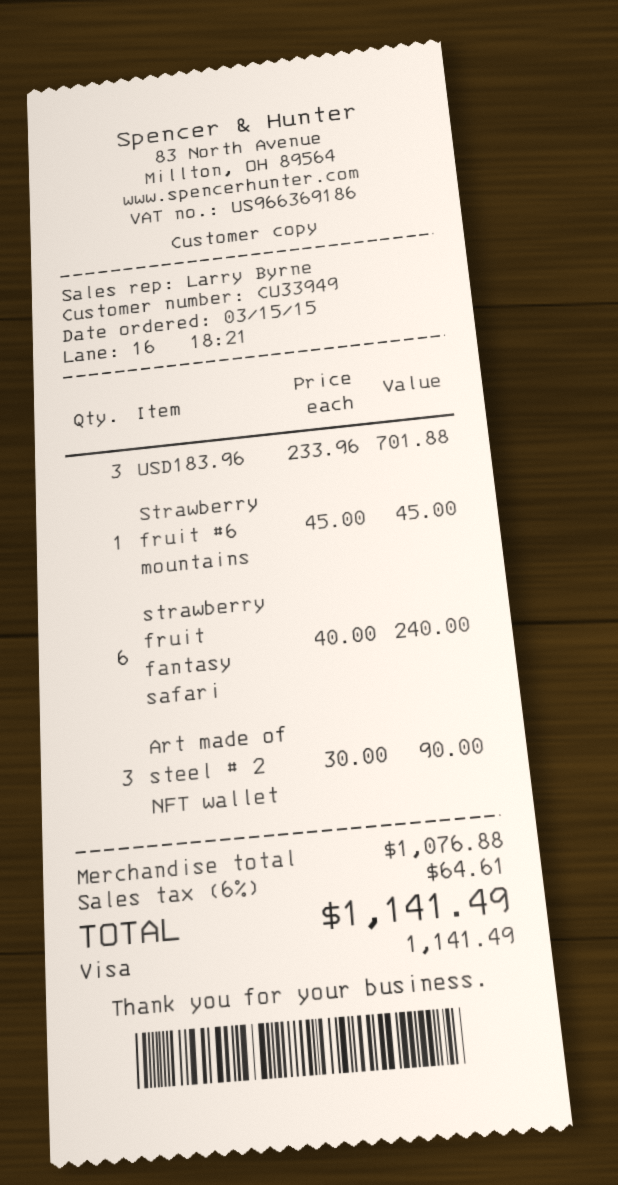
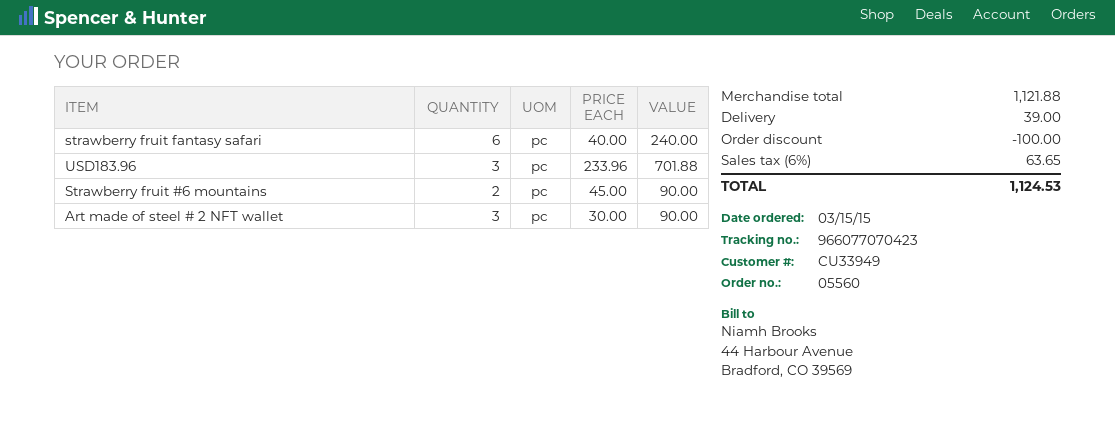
Strawberry fruit #6 mountains: 1 x 45.00 = 45.00 -> 2 x 45.00 = 90.00
subtotal: 1076.88 -> 1121.88
discount: none -> 100.00
shipping: none -> 39.00
tax: 6% = 64.61 -> 6% = 63.65
total: 1141.49 -> 1124.53

